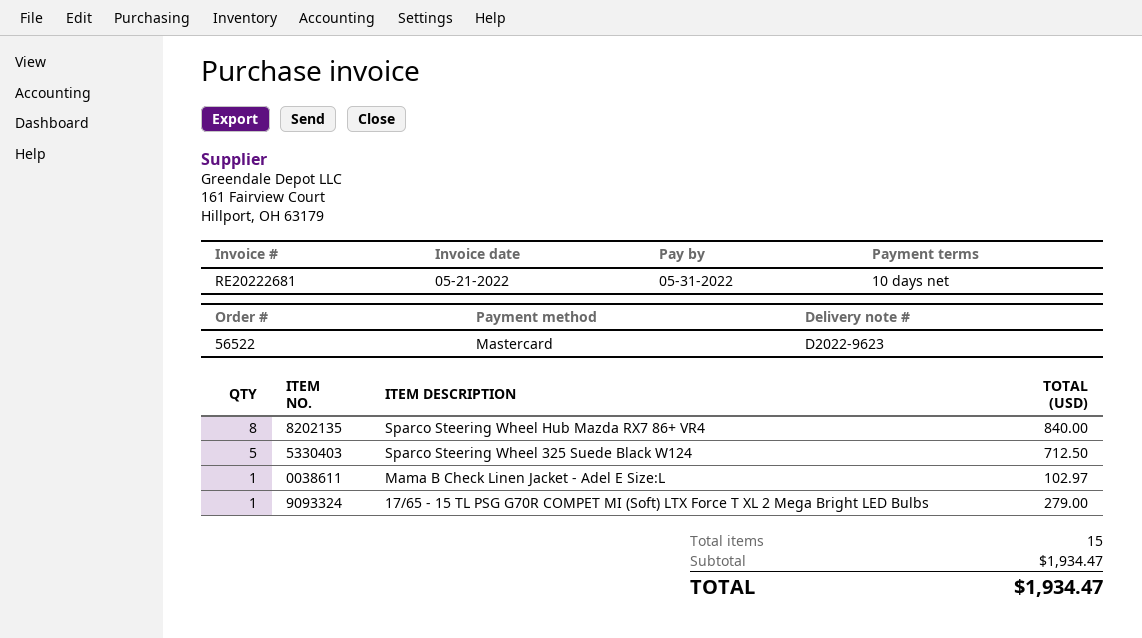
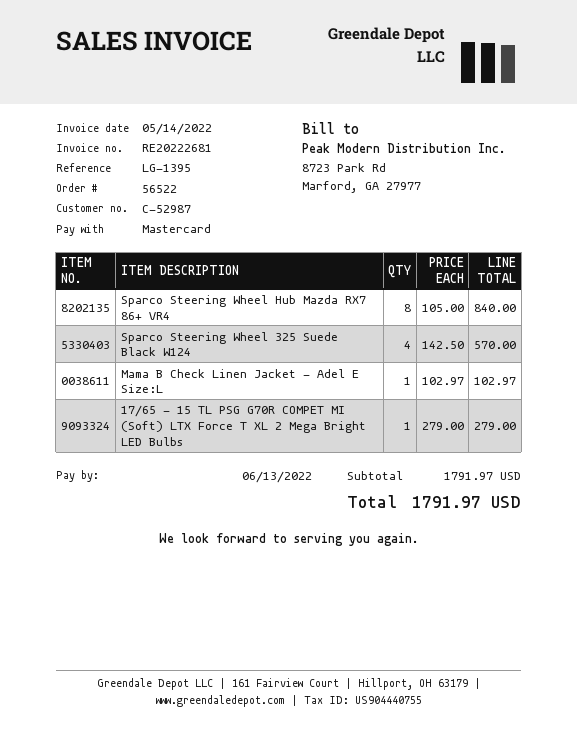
invoice date: 2022-05-21 -> 2022-05-14
due date: 2022-05-31 -> 2022-06-13
Sparco Steering Wheel 325 Suede Black W124: 5 for 712.50 -> 4 for 570.00
subtotal: 1934.47 -> 1791.97
total: 1934.47 -> 1791.97

